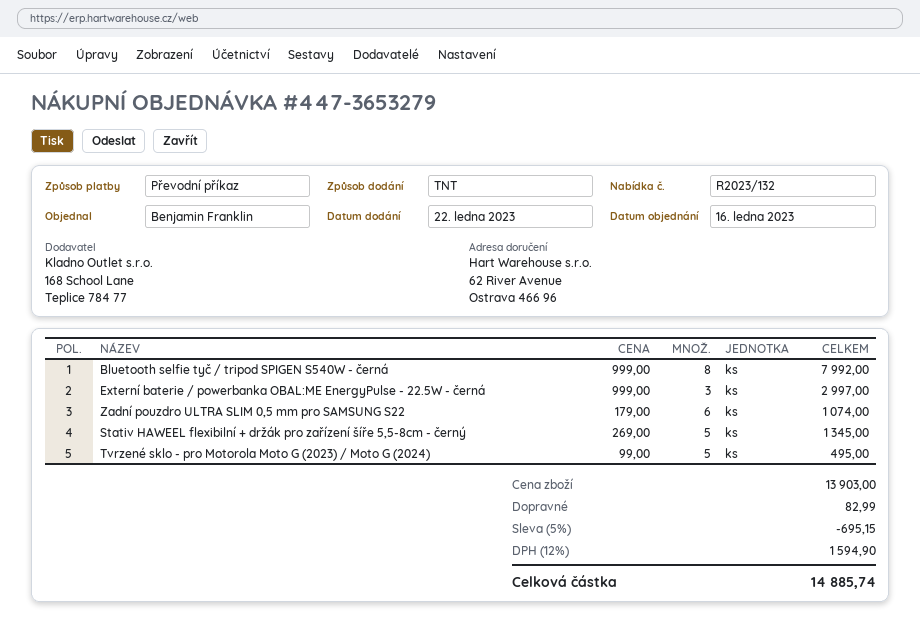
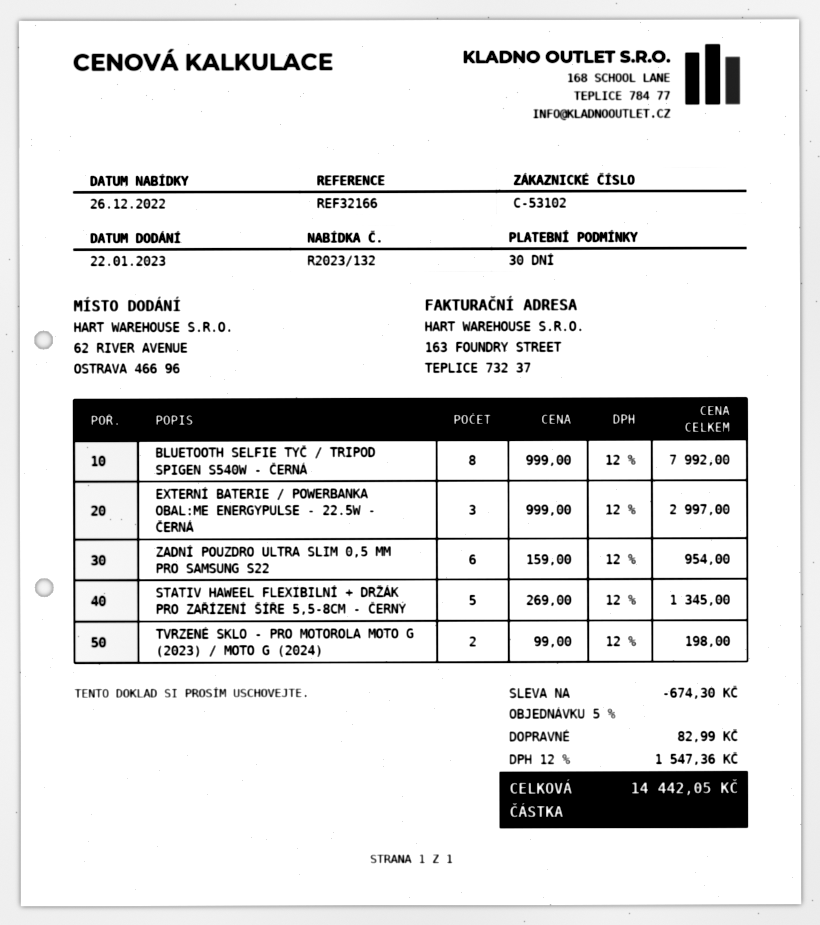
Zadní pouzdro ULTRA SLIM 0,5 mm pro SAMSUNG S22: 6 x 179.00 = 1074.00 -> 6 x 159.00 = 954.00
Tvrzené sklo - pro Motorola Moto G (2023) / Moto G (2024): 5 x 99.00 = 495.00 -> 2 x 99.00 = 198.00
discount: 5% = 695.15 -> 5% = 674.30
tax: 12% = 1594.90 -> 12% = 1547.36
total: 14885.74 -> 14442.05

